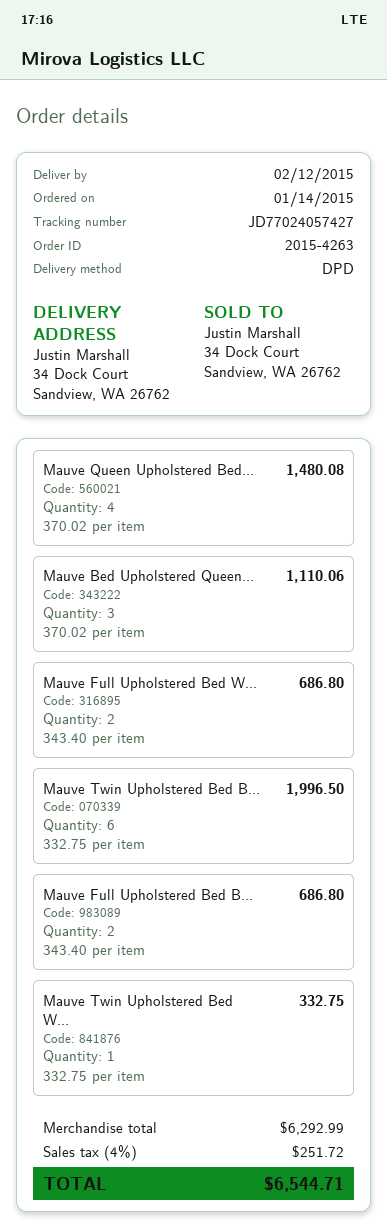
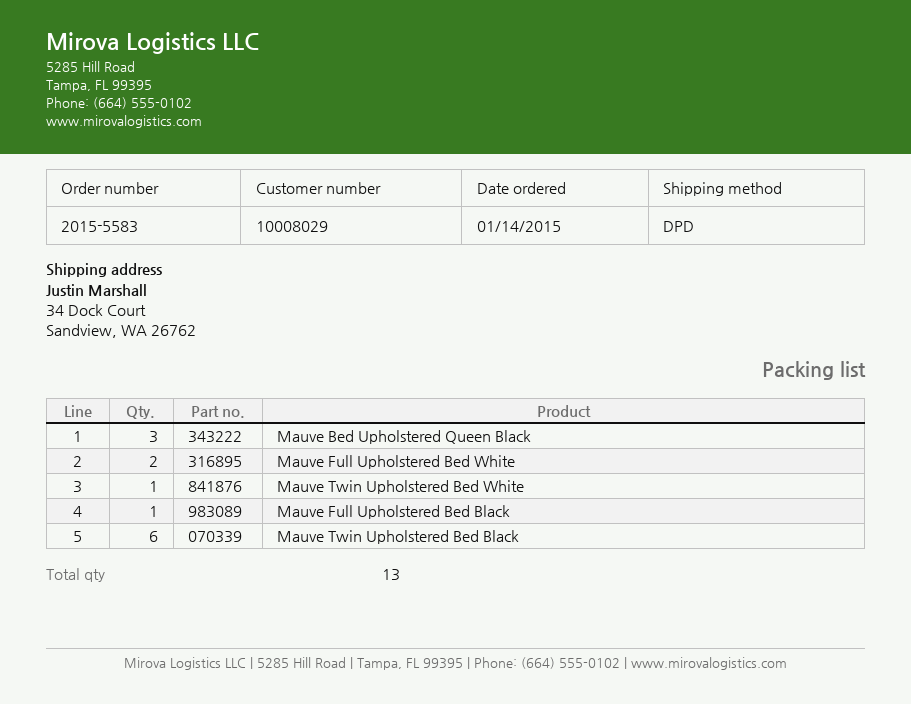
order number: 2015-4263 -> 2015-5583
Mauve Queen Upholstered Bed...: 4 -> none
Mauve Full Upholstered Bed B...: 2 -> 1

